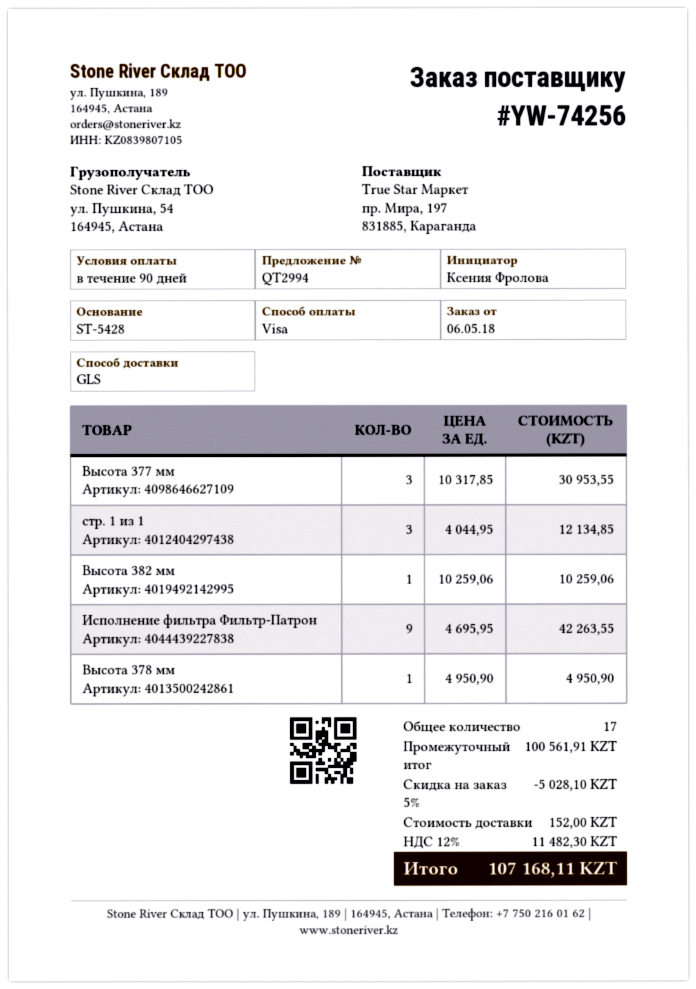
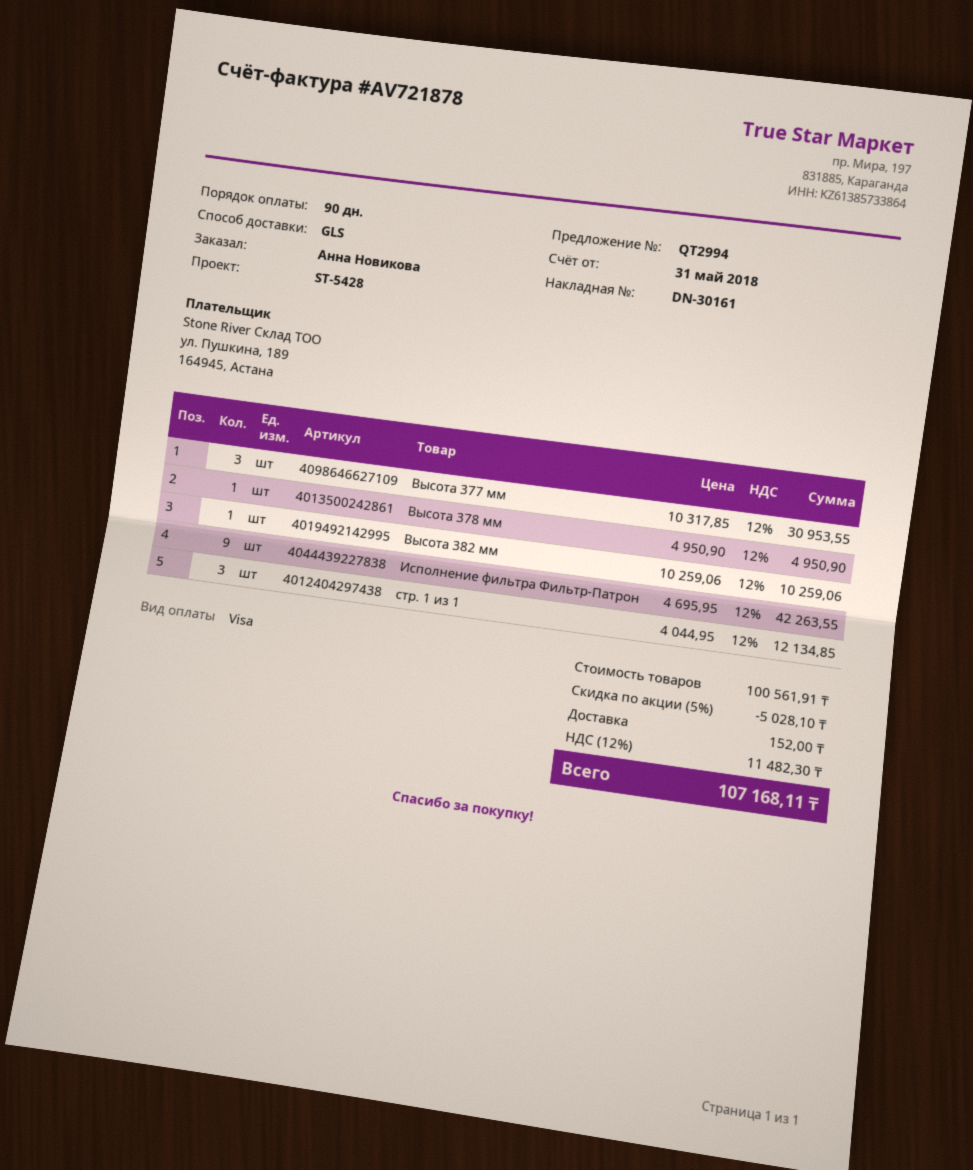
ordered by: Ксения Фролова -> Анна Новикова

